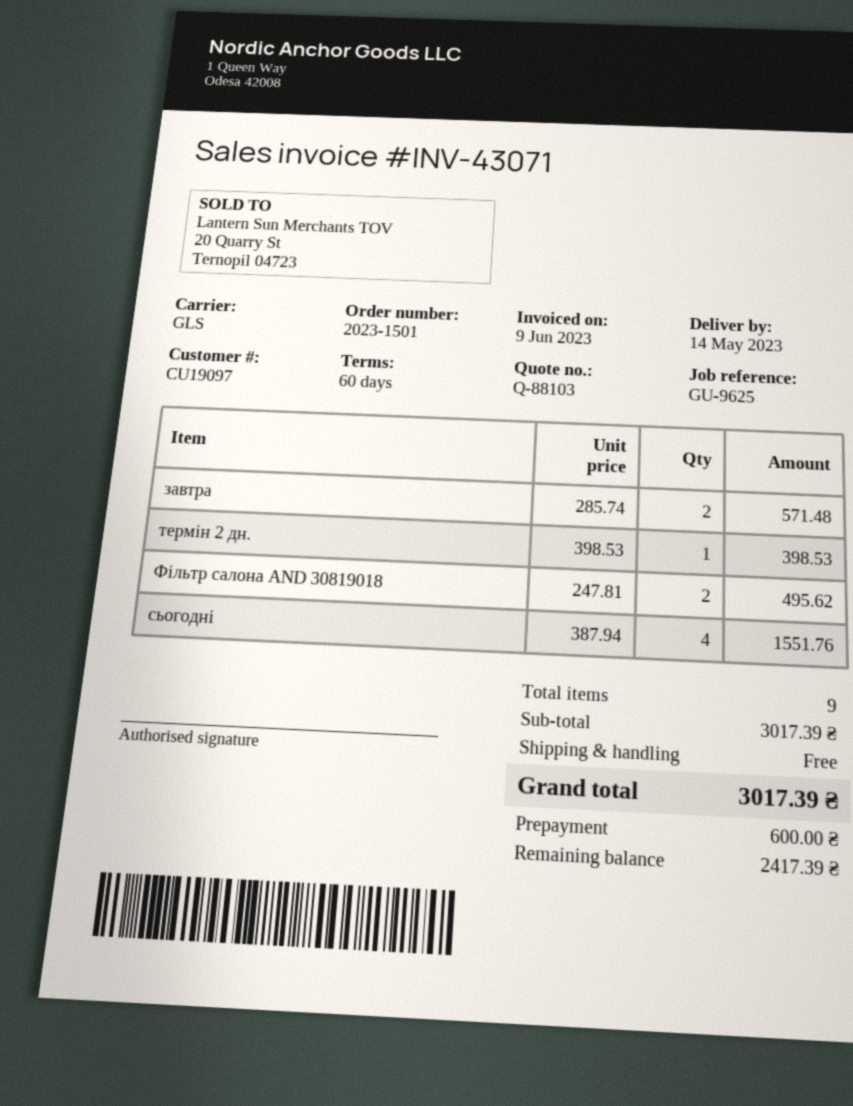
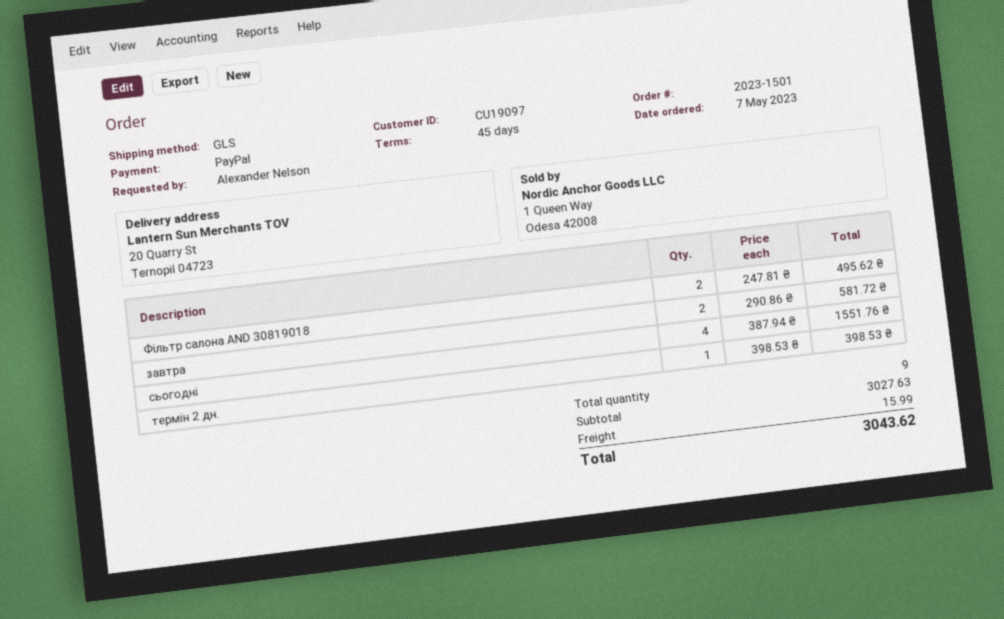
payment terms: 60 days -> 45 days
завтра: 2 x 285.74 = 571.48 -> 2 x 290.86 = 581.72
subtotal: 3017.39 -> 3027.63
shipping: 0.00 -> 15.99
total: 3017.39 -> 3043.62

